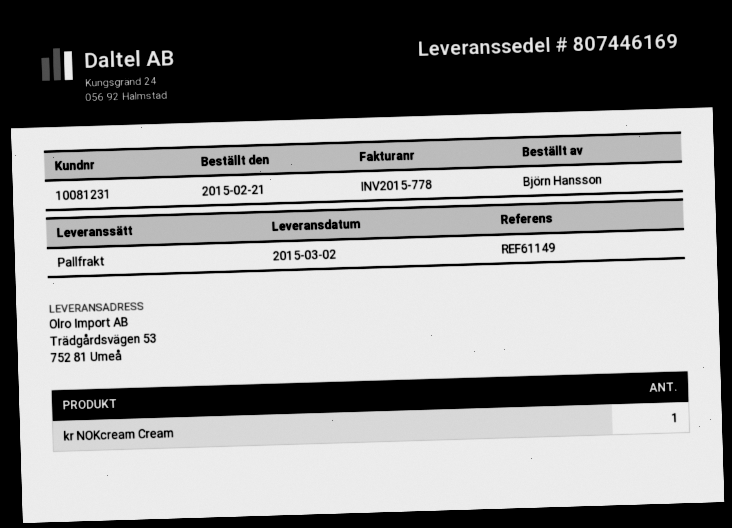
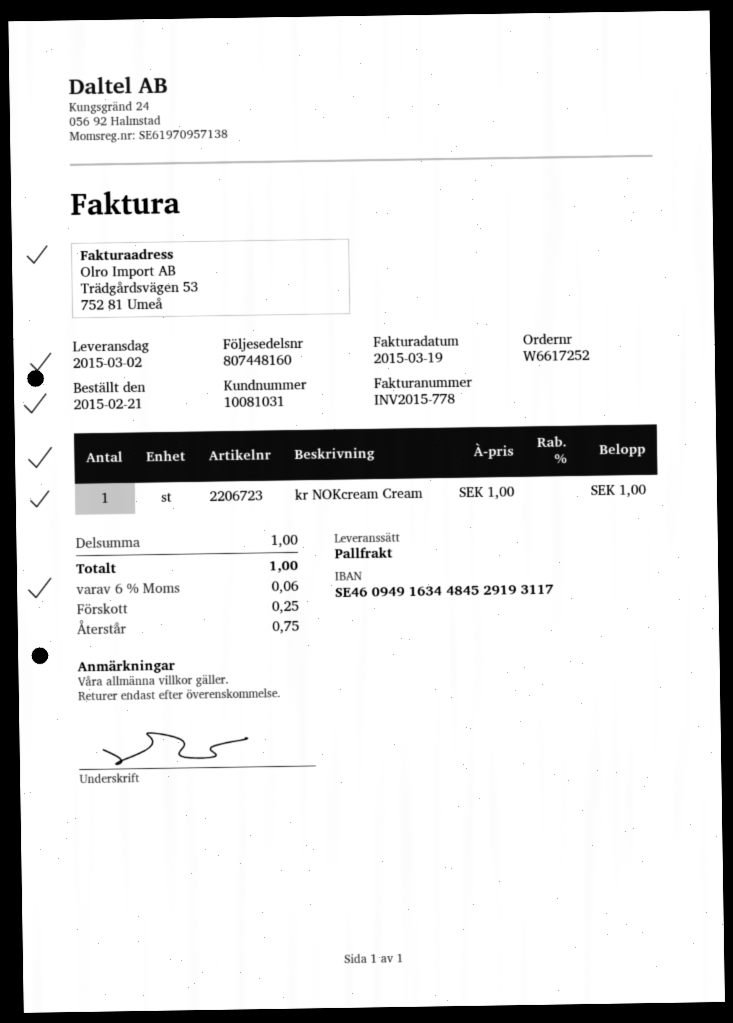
delivery note number: 807446169 -> 807448160
customer number: 10081231 -> 10081031

